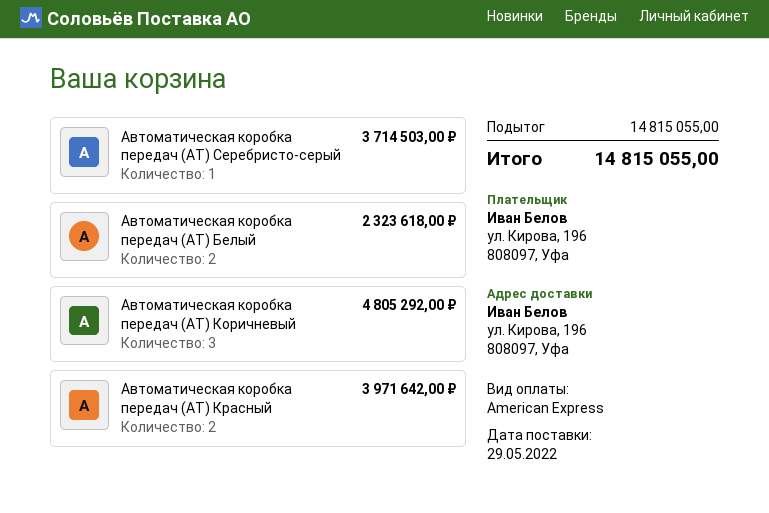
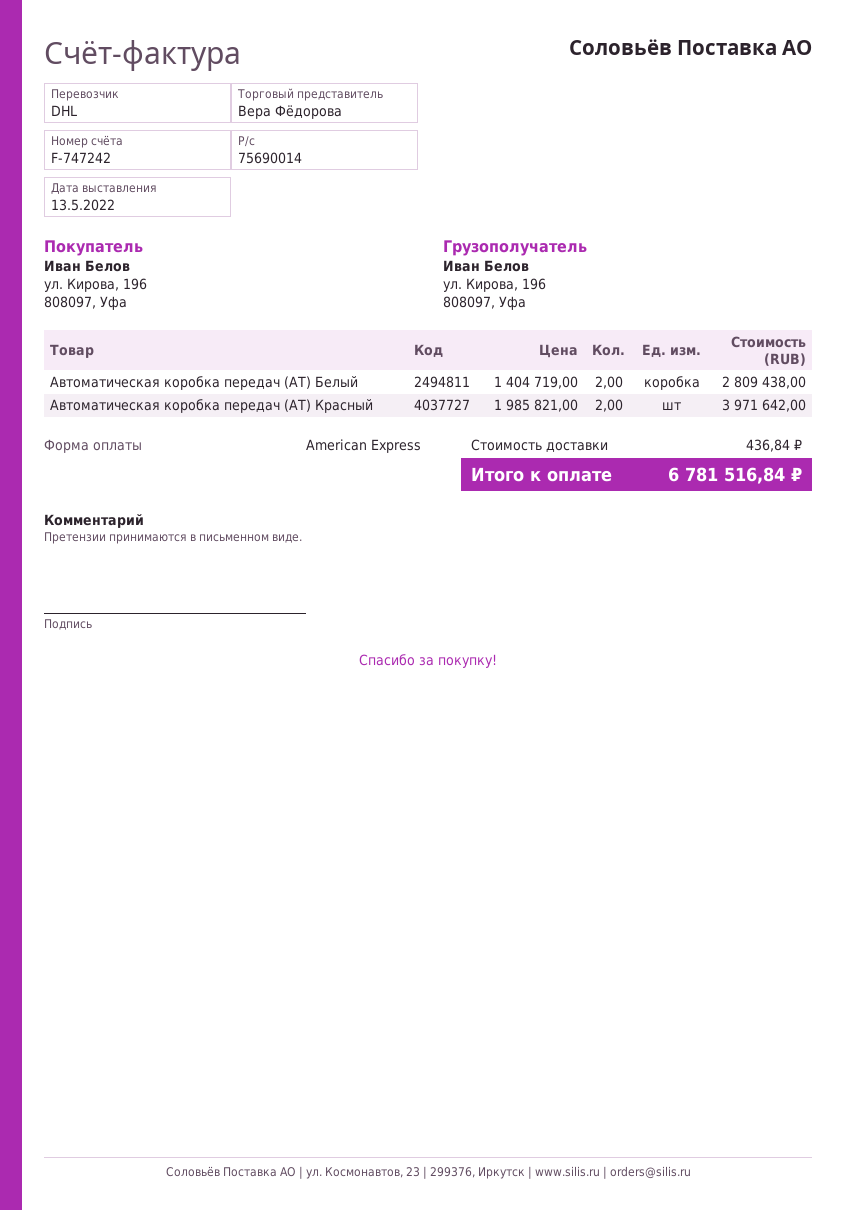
Автоматическая коробка передач (АТ) Серебристо-серый: 1 for 3714503.00 -> none
Автоматическая коробка передач (АТ) Белый: 2 for 2323618.00 -> 2 for 2809438.00
Автоматическая коробка передач (АТ) Коричневый: 3 for 4805292.00 -> none
shipping: none -> 436.84
total: 14815055.00 -> 6781516.84

